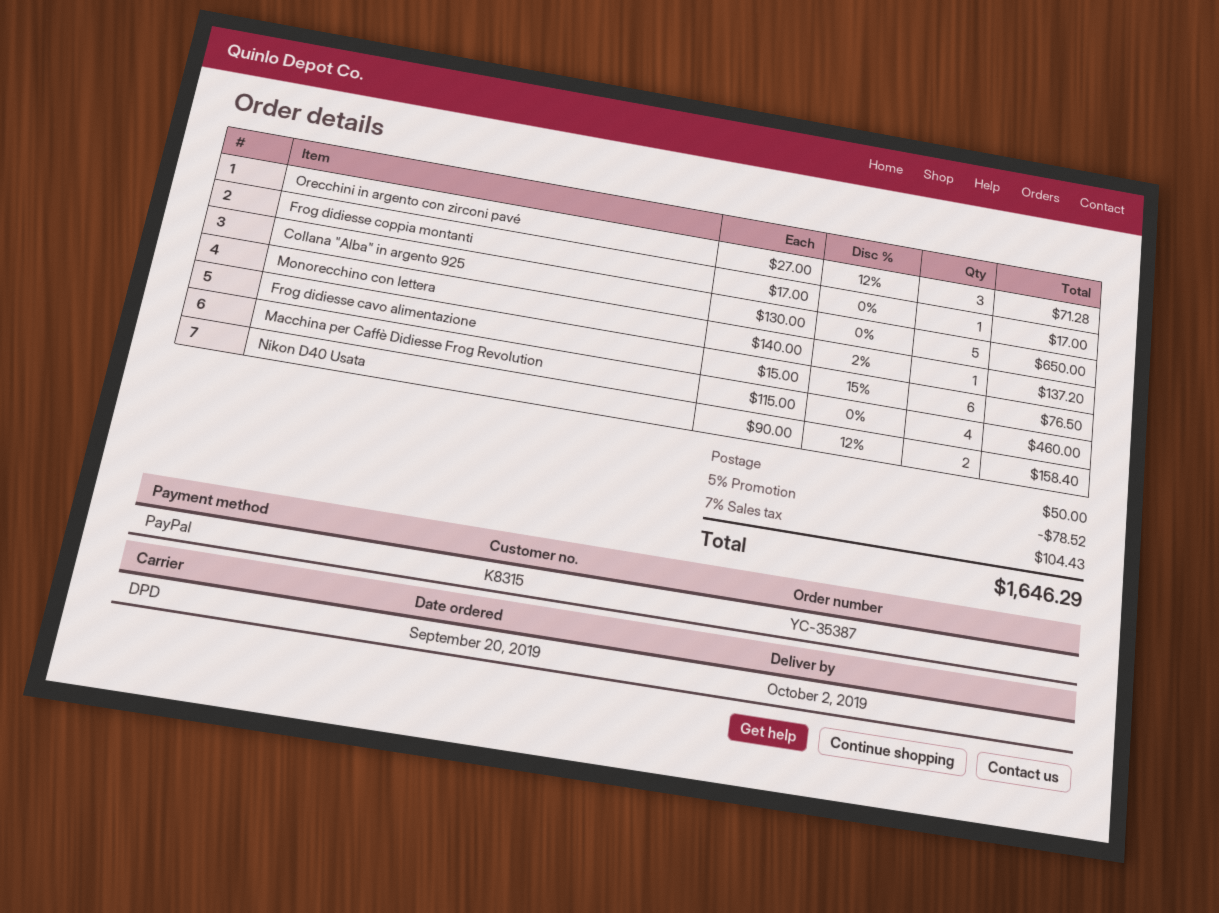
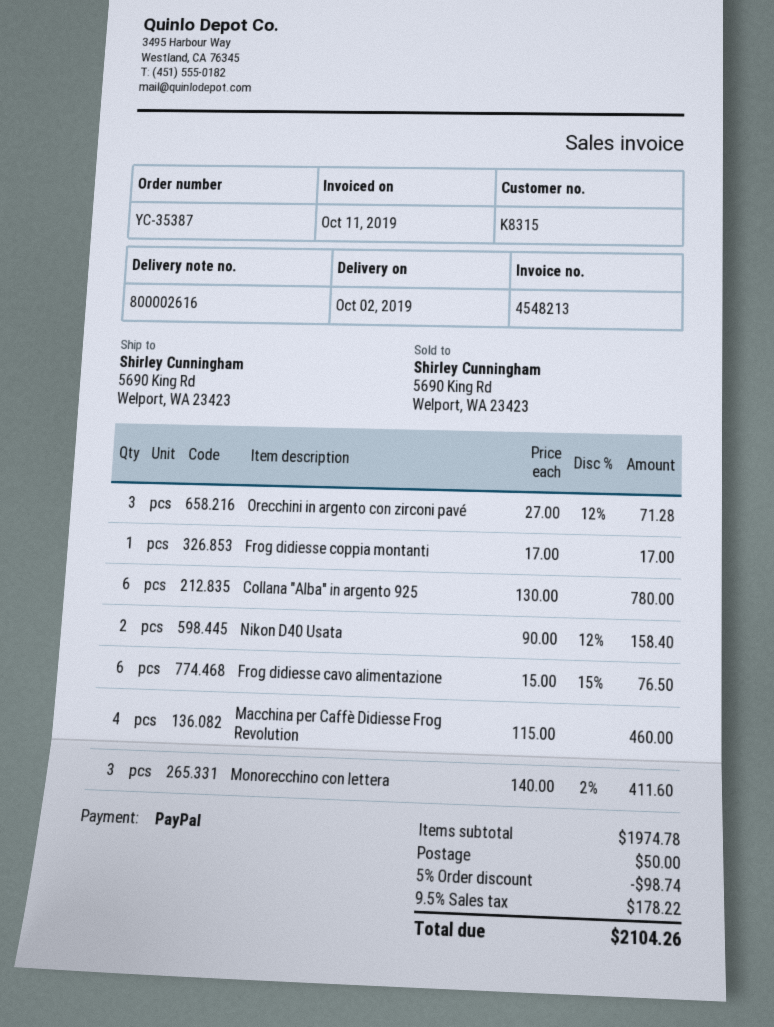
Collana "Alba" in argento 925: 5 x 130.00 = 650.00 -> 6 x 130.00 = 780.00
Monorecchino con lettera: 1 x 140.00 - 2% = 137.20 -> 3 x 140.00 - 2% = 411.60
discount: 5% = 78.52 -> 5% = 98.74
tax: 7% = 104.43 -> 9.5% = 178.22
total: 1646.29 -> 2104.26

